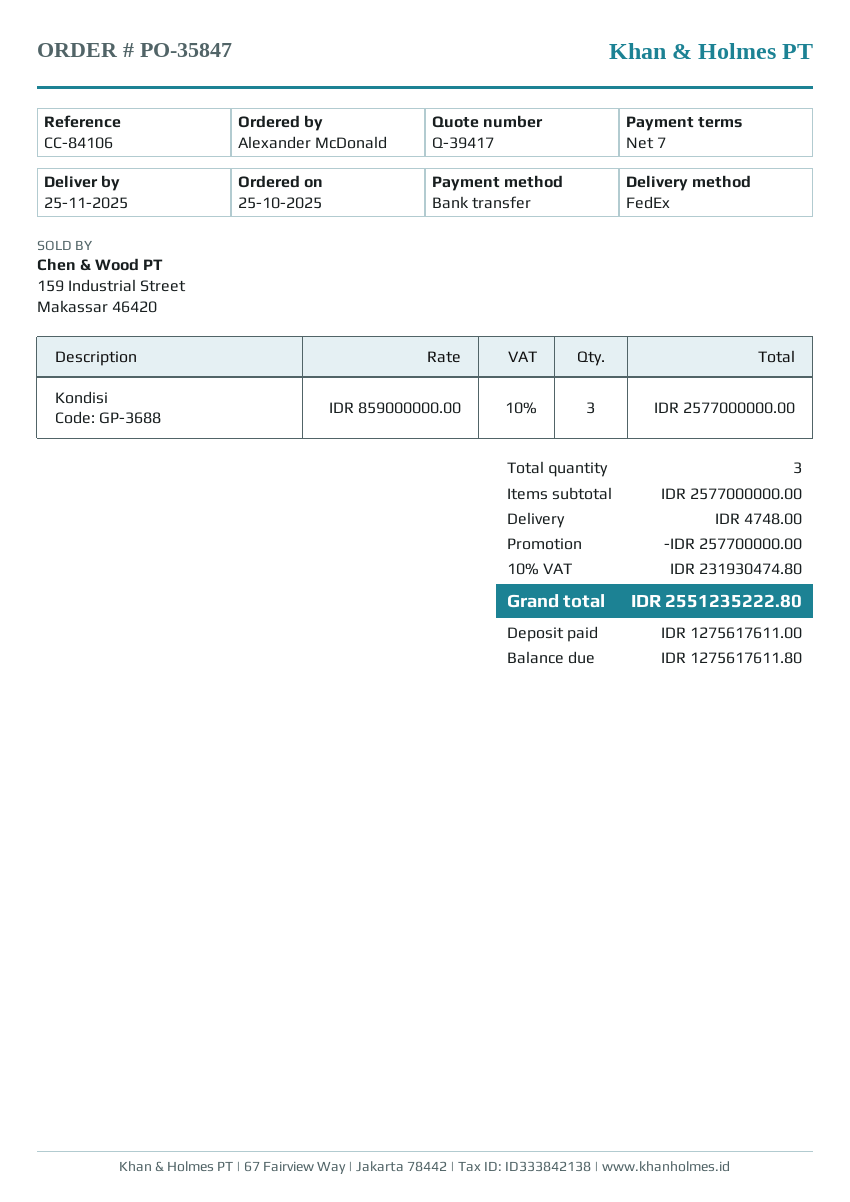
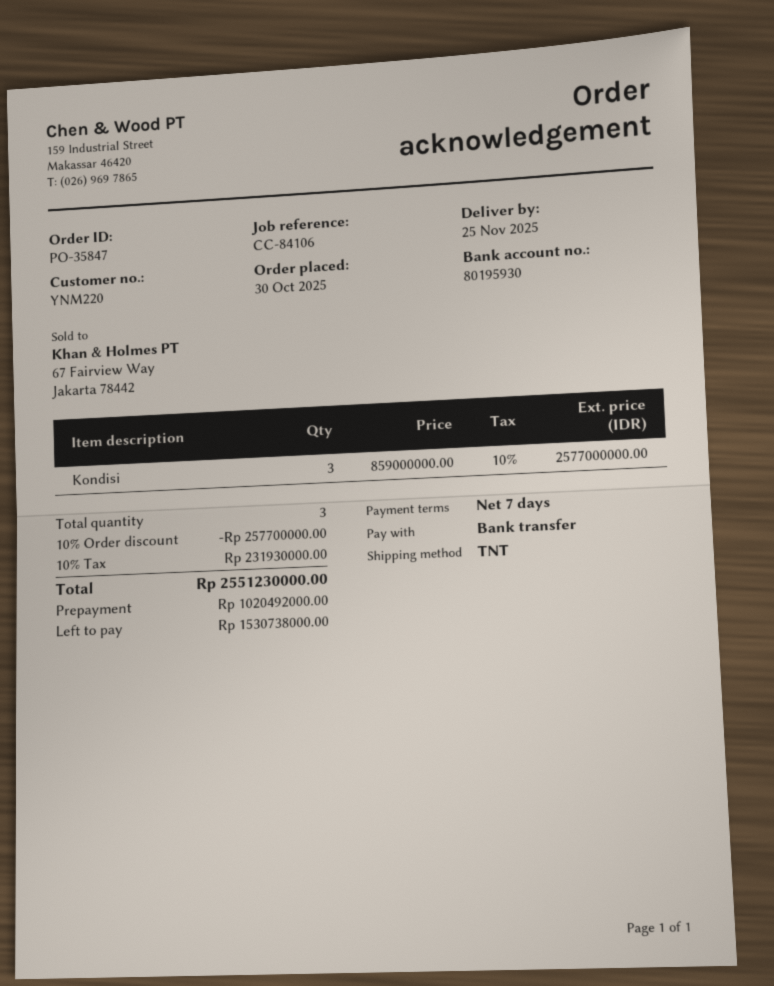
order date: 2025-10-25 -> 2025-10-30
shipping method: FedEx -> TNT
shipping: 4748.00 -> none
tax: 10% = 231930474.80 -> 10% = 231930000.00
total: 2551235222.80 -> 2551230000.00
deposit: 1275617611.00 -> 1020492000.00
balance: 1275617611.80 -> 1530738000.00

